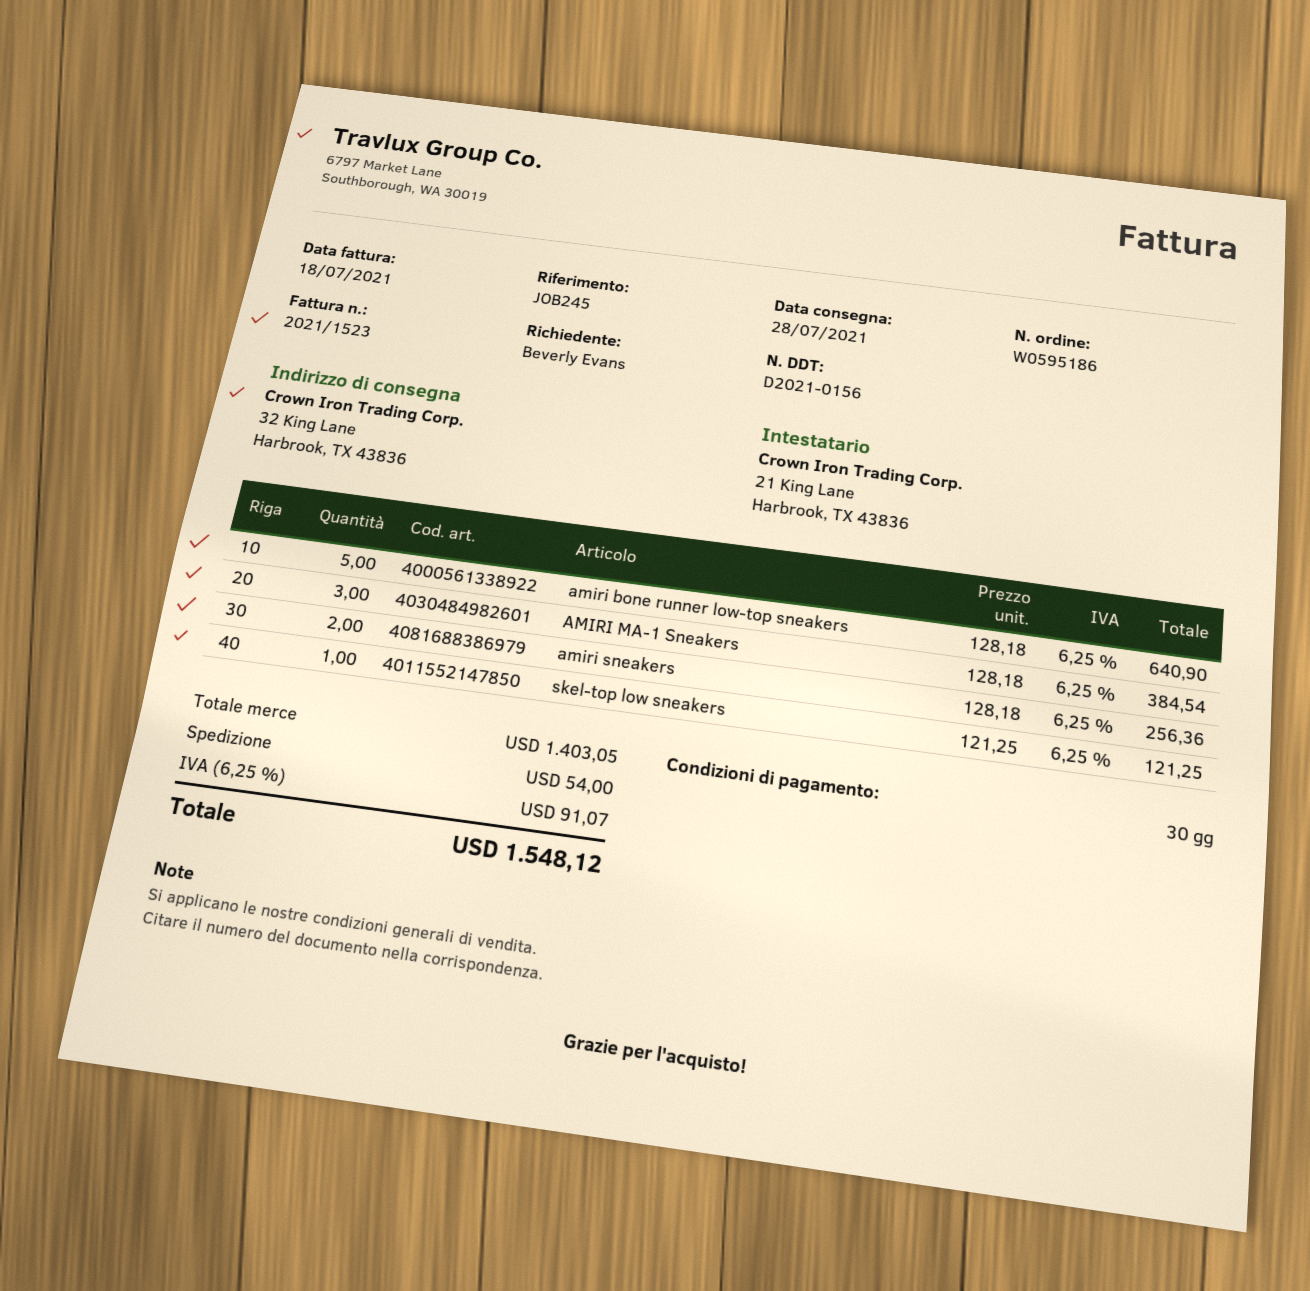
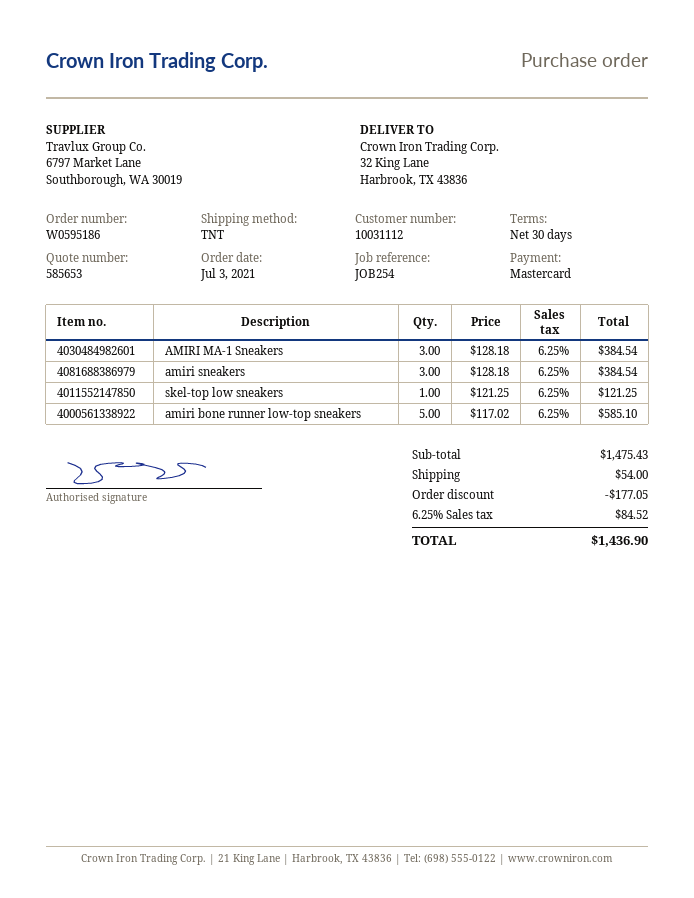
reference: JOB245 -> JOB254
amiri bone runner low-top sneakers: 5 x 128.18 = 640.90 -> 5 x 117.02 = 585.10
amiri sneakers: 2 x 128.18 = 256.36 -> 3 x 128.18 = 384.54
subtotal: 1403.05 -> 1475.43
discount: none -> 177.05
tax: 6.25% = 91.07 -> 6.25% = 84.52
total: 1548.12 -> 1436.90

